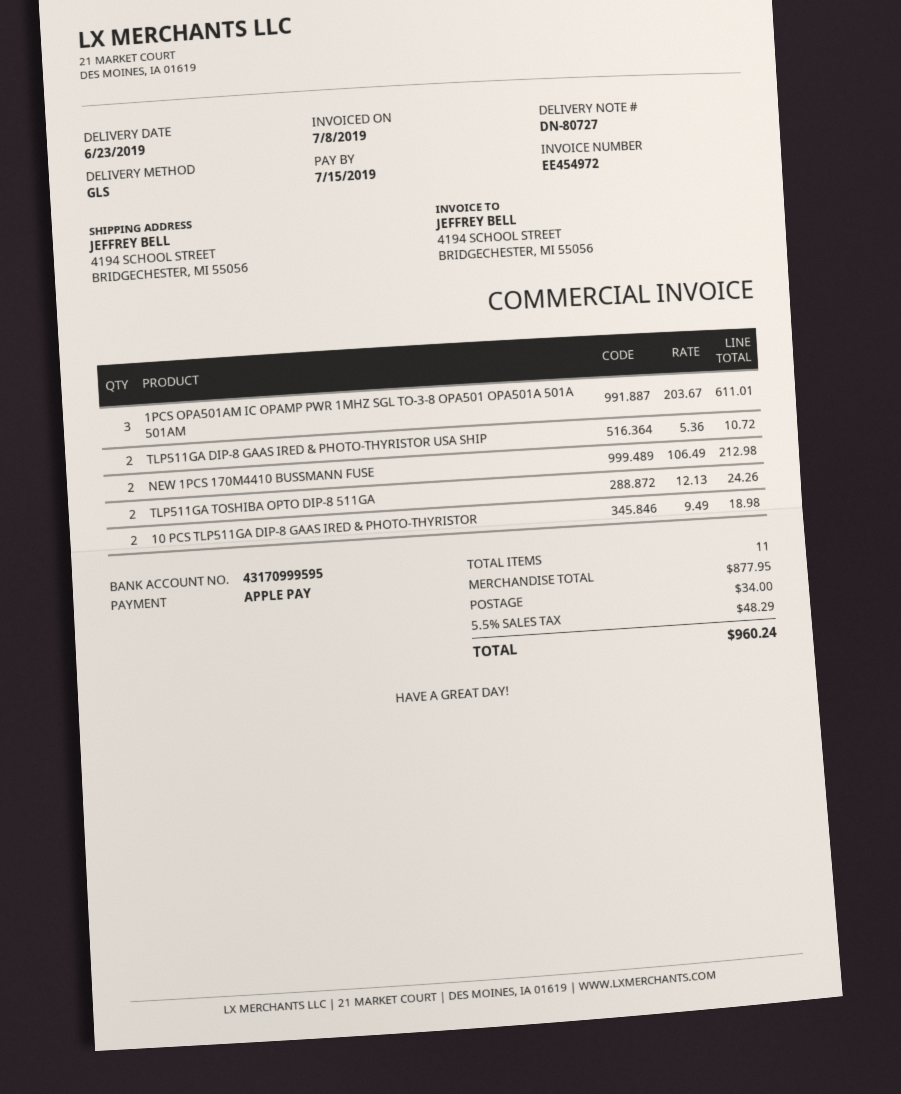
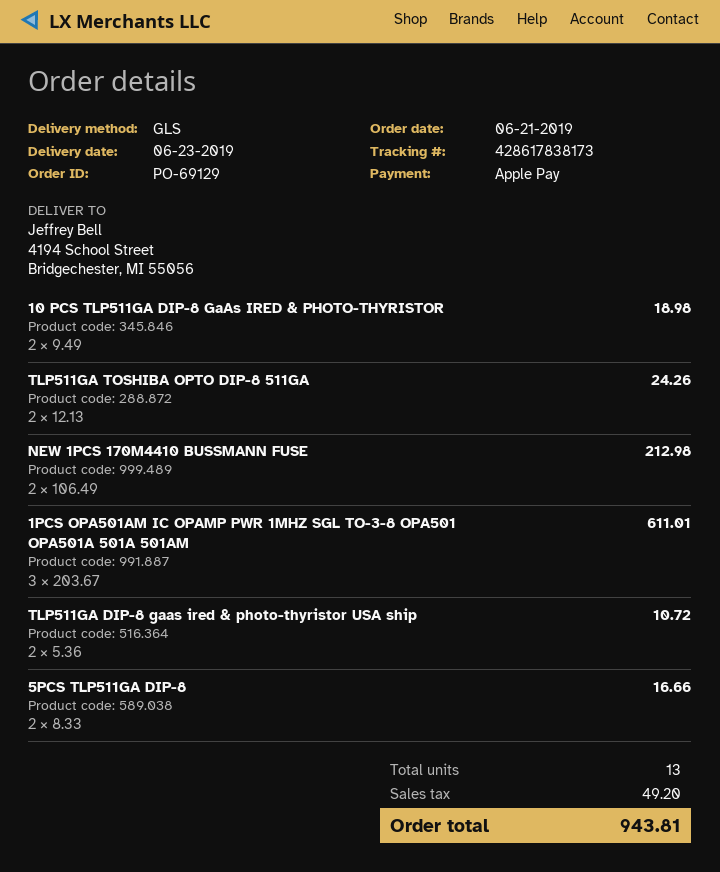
5PCS TLP511GA DIP-8: none -> 2 x 8.33 = 16.66
total quantity: 11 -> 13
shipping: 34.00 -> none
tax: 48.29 -> 49.20
total: 960.24 -> 943.81

